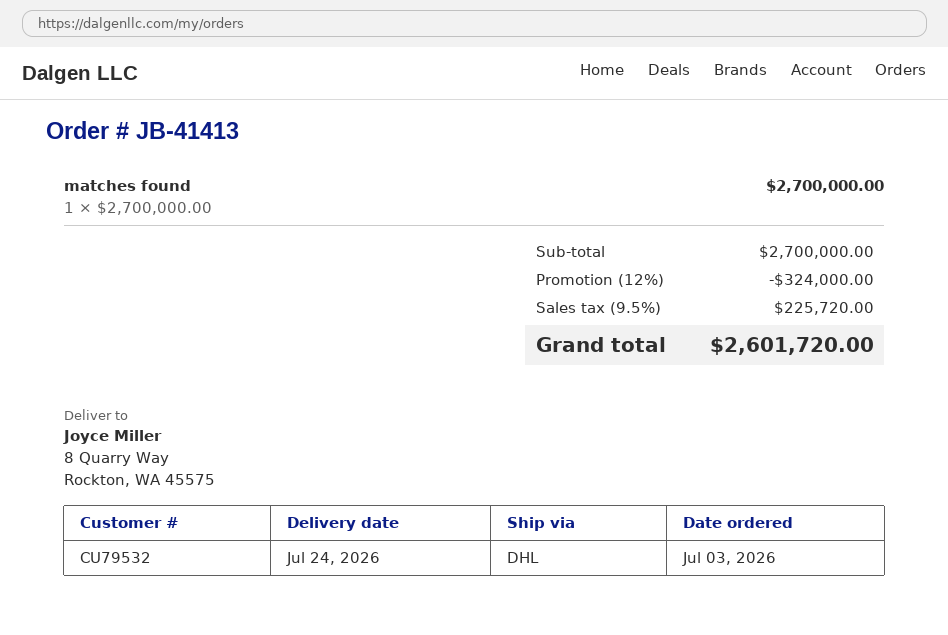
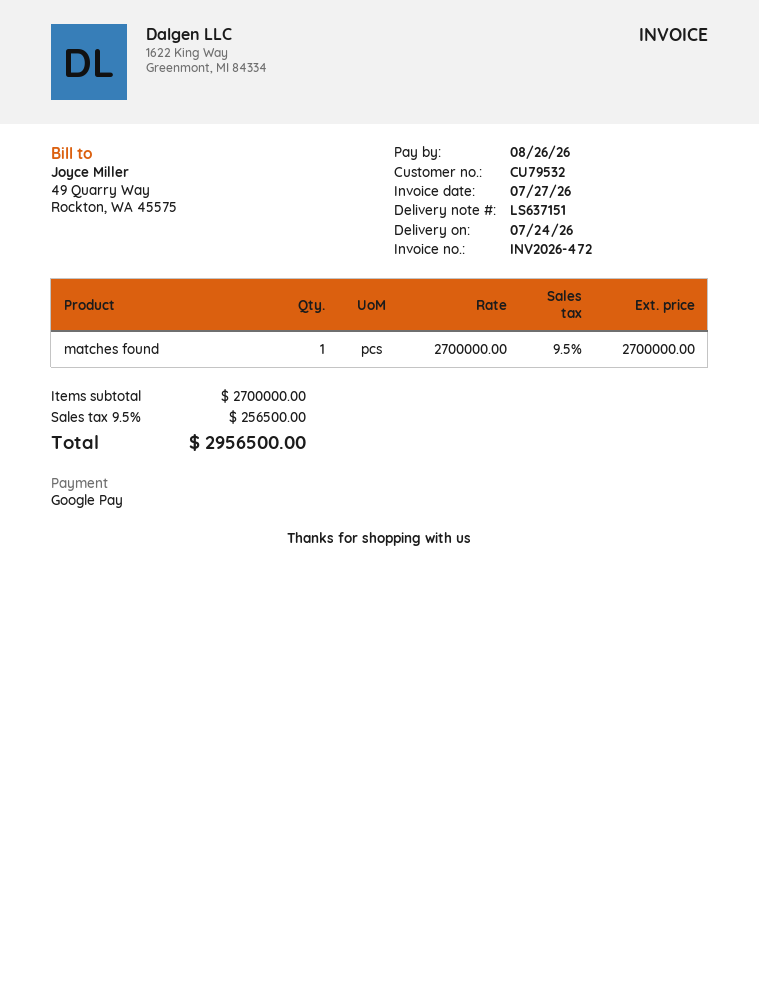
discount: 12% = 324000.00 -> none
tax: 9.5% = 225720.00 -> 9.5% = 256500.00
total: 2601720.00 -> 2956500.00

